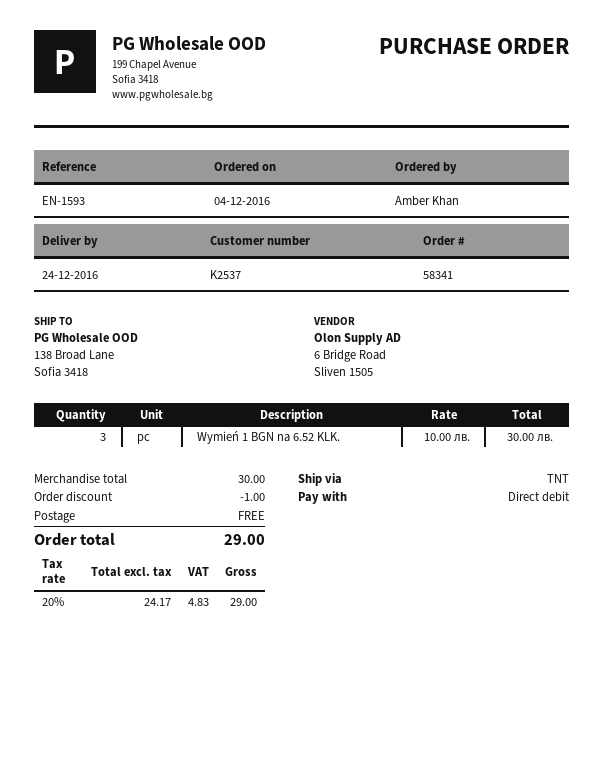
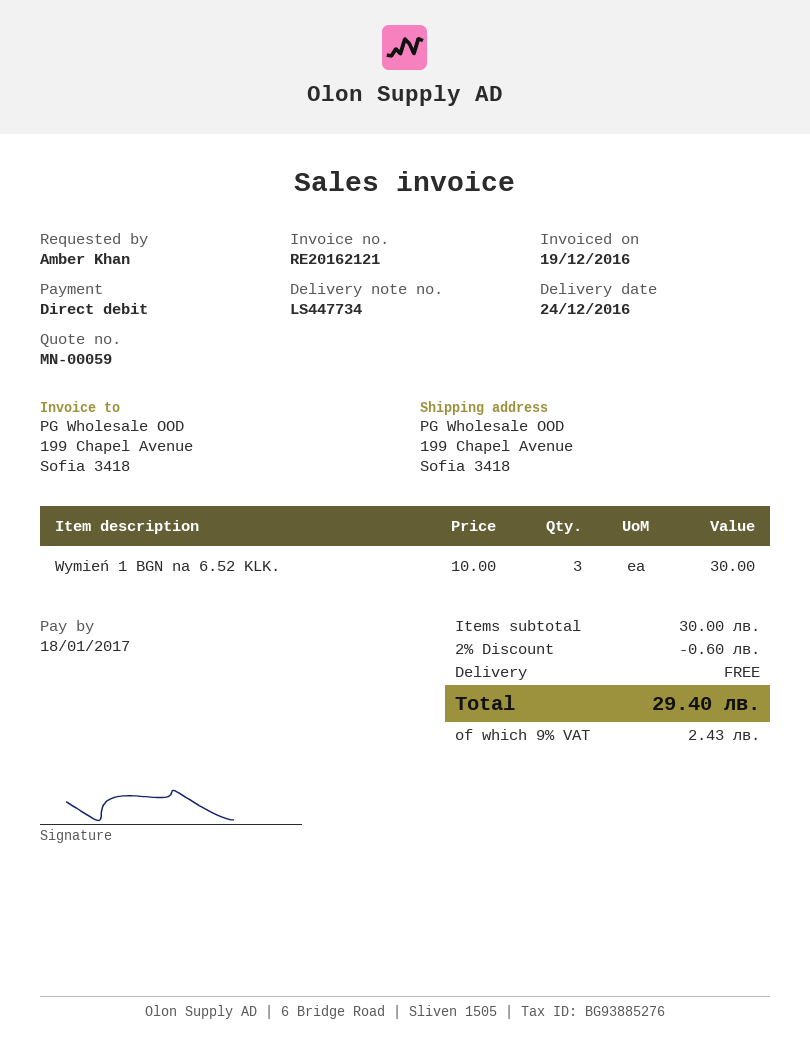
ship to: 138 Broad Lane, Sofia 3418 -> 199 Chapel Avenue, Sofia 3418
discount: 1.00 -> 0.60
tax: 20% = 4.83 -> 9% = 2.43
total: 29.00 -> 29.40

